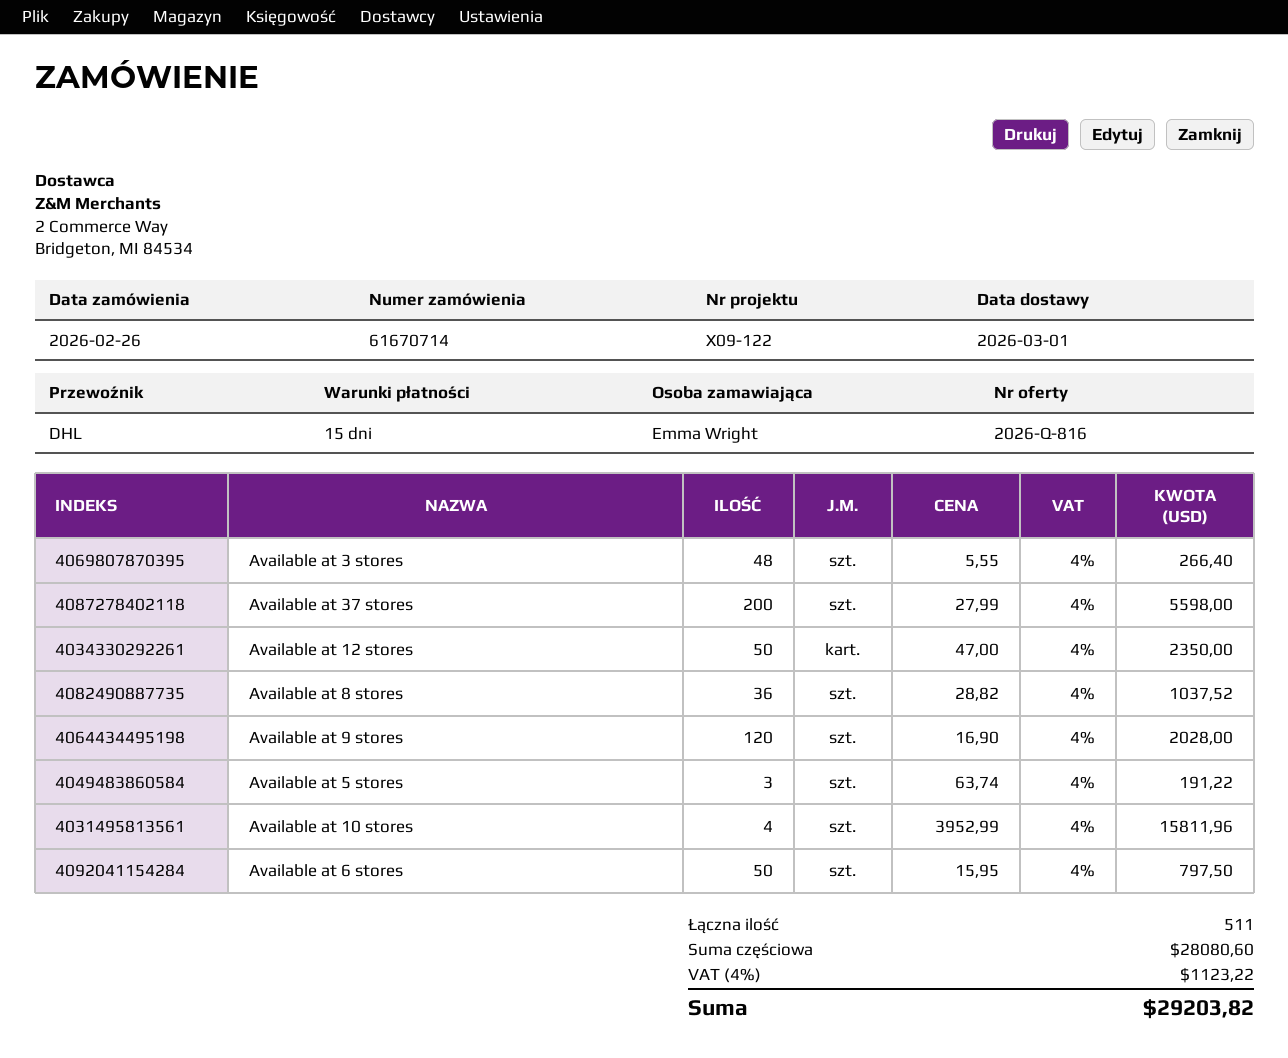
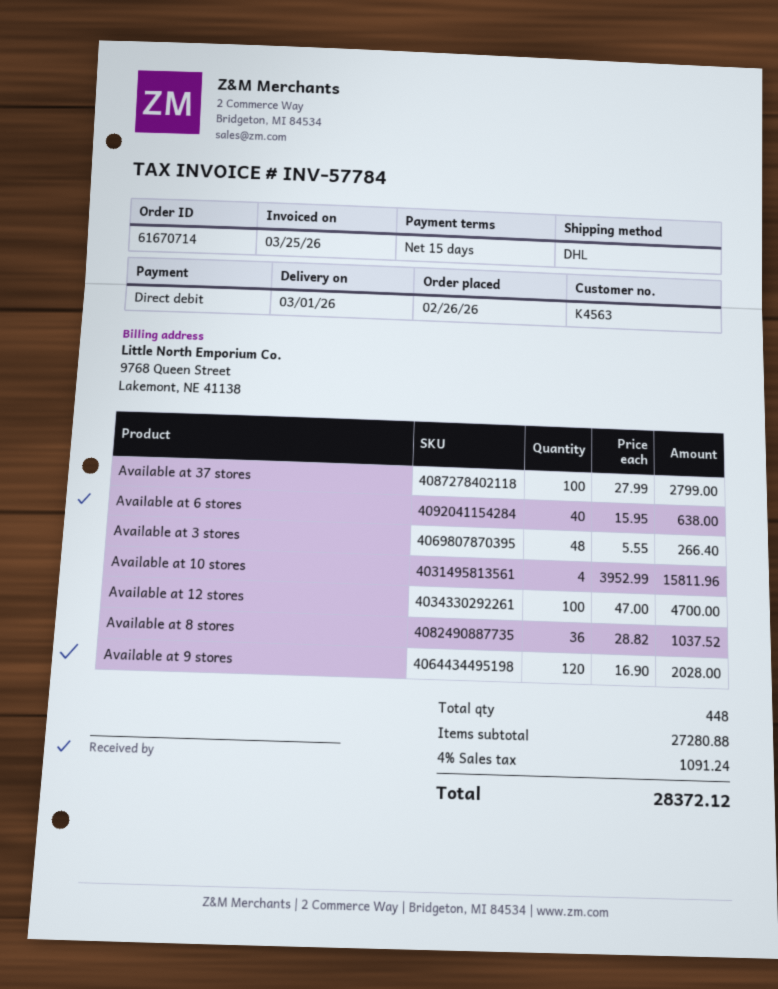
Available at 37 stores: 200 x 27.99 = 5598.00 -> 100 x 27.99 = 2799.00
Available at 12 stores: 50 x 47.00 = 2350.00 -> 100 x 47.00 = 4700.00
Available at 5 stores: 3 x 63.74 = 191.22 -> none
Available at 6 stores: 50 x 15.95 = 797.50 -> 40 x 15.95 = 638.00
total quantity: 511 -> 448
subtotal: 28080.60 -> 27280.88
tax: 4% = 1123.22 -> 4% = 1091.24
total: 29203.82 -> 28372.12

